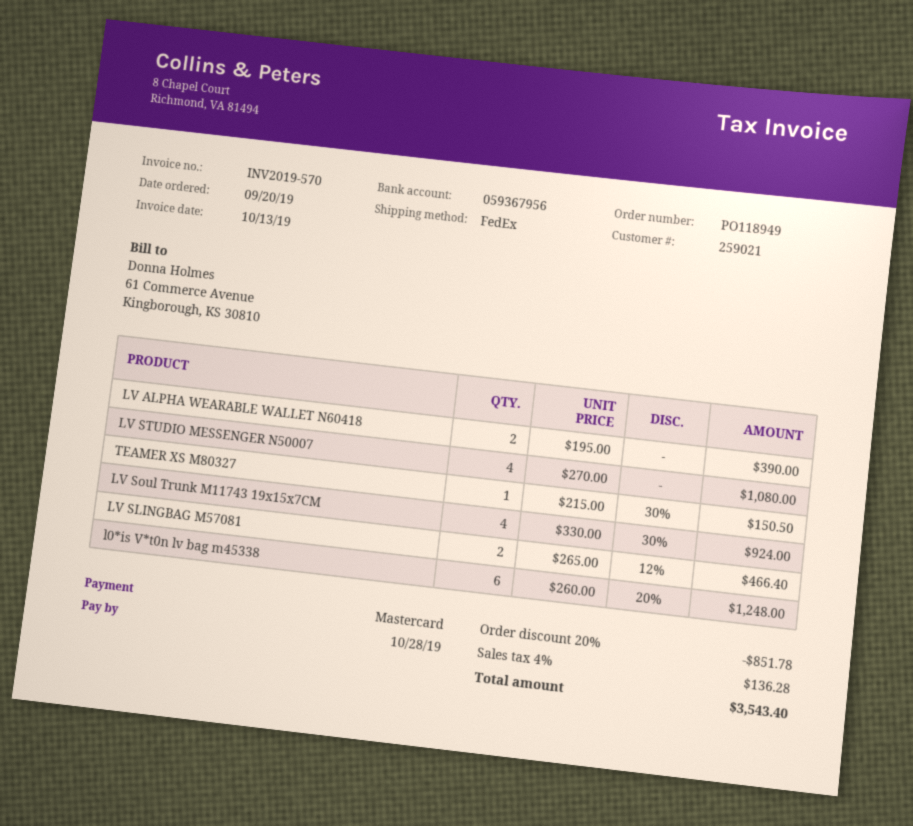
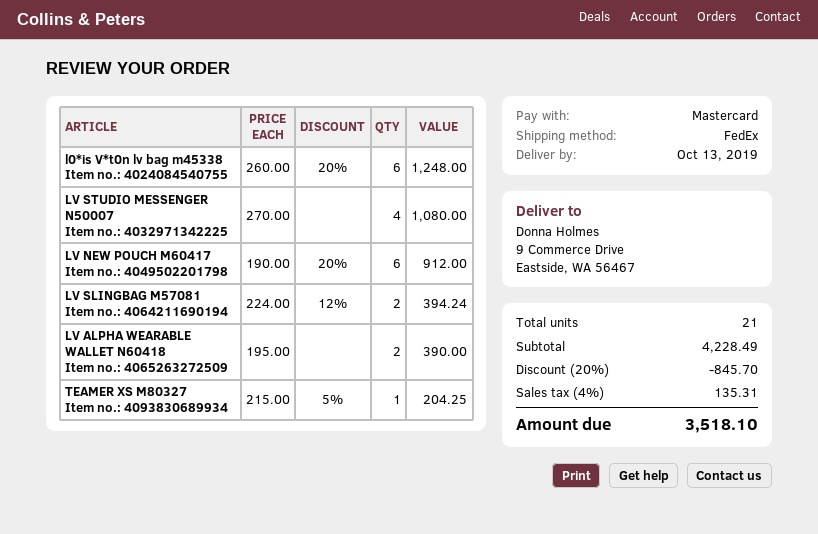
TEAMER XS M80327: 1 x 215.00 - 30% = 150.50 -> 1 x 215.00 - 5% = 204.25
LV Soul Trunk M11743 19x15x7CM: 4 x 330.00 - 30% = 924.00 -> none
LV SLINGBAG M57081: 2 x 265.00 - 12% = 466.40 -> 2 x 224.00 - 12% = 394.24
LV NEW POUCH M60417: none -> 6 x 190.00 - 20% = 912.00
discount: 20% = 851.78 -> 20% = 845.70
tax: 4% = 136.28 -> 4% = 135.31
total: 3543.40 -> 3518.10

